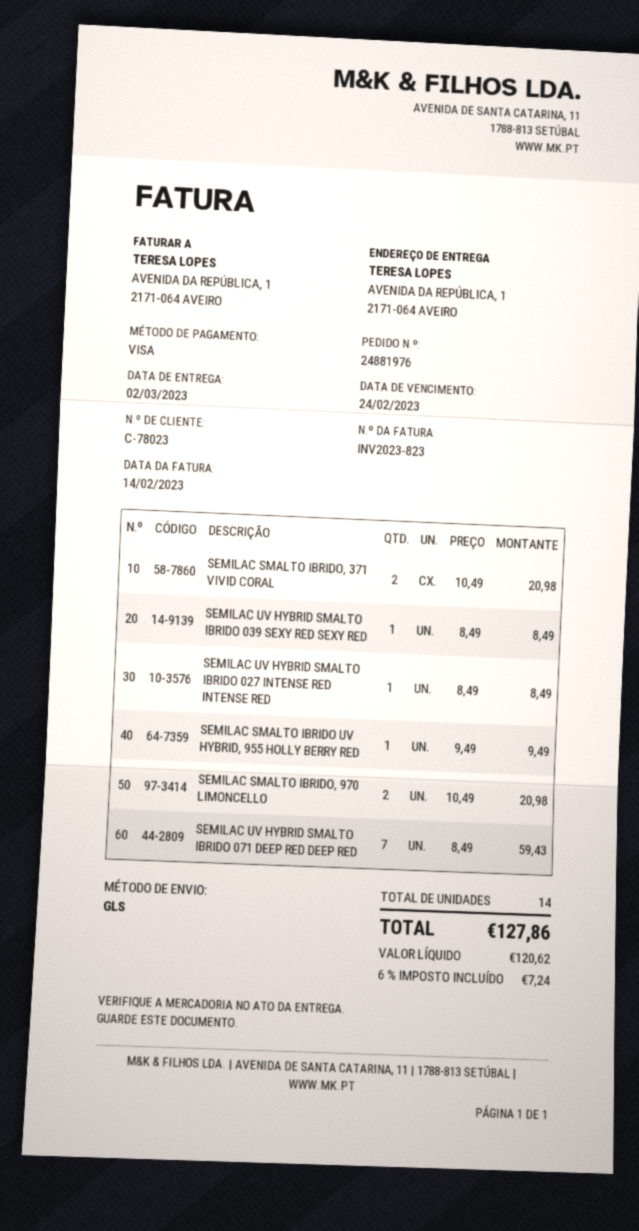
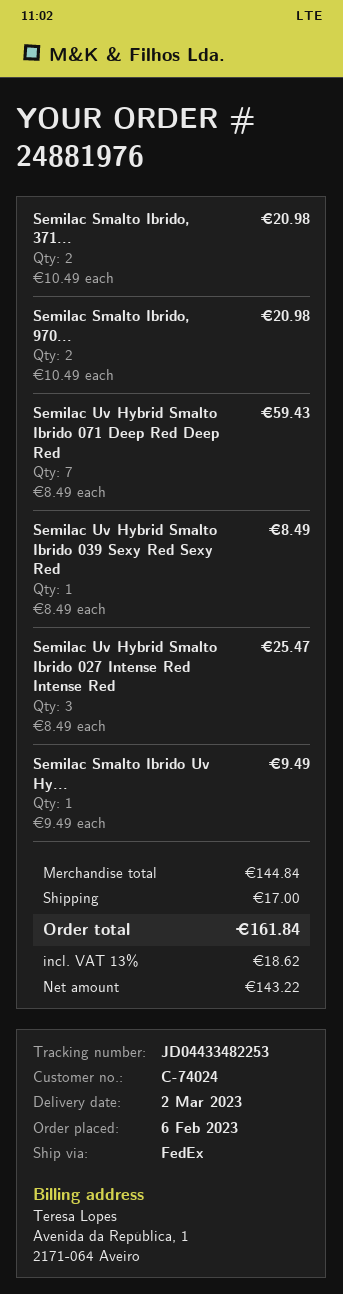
customer number: C-78023 -> C-74024
shipping method: GLS -> FedEx
SEMILAC UV HYBRID SMALTO IBRIDO 027 INTENSE RED INTENSE RED: 1 x 8.49 = 8.49 -> 3 x 8.49 = 25.47
shipping: none -> 17.00
net: 120.62 -> 143.22
tax: 6% = 7.24 -> 13% = 18.62
total: 127.86 -> 161.84

